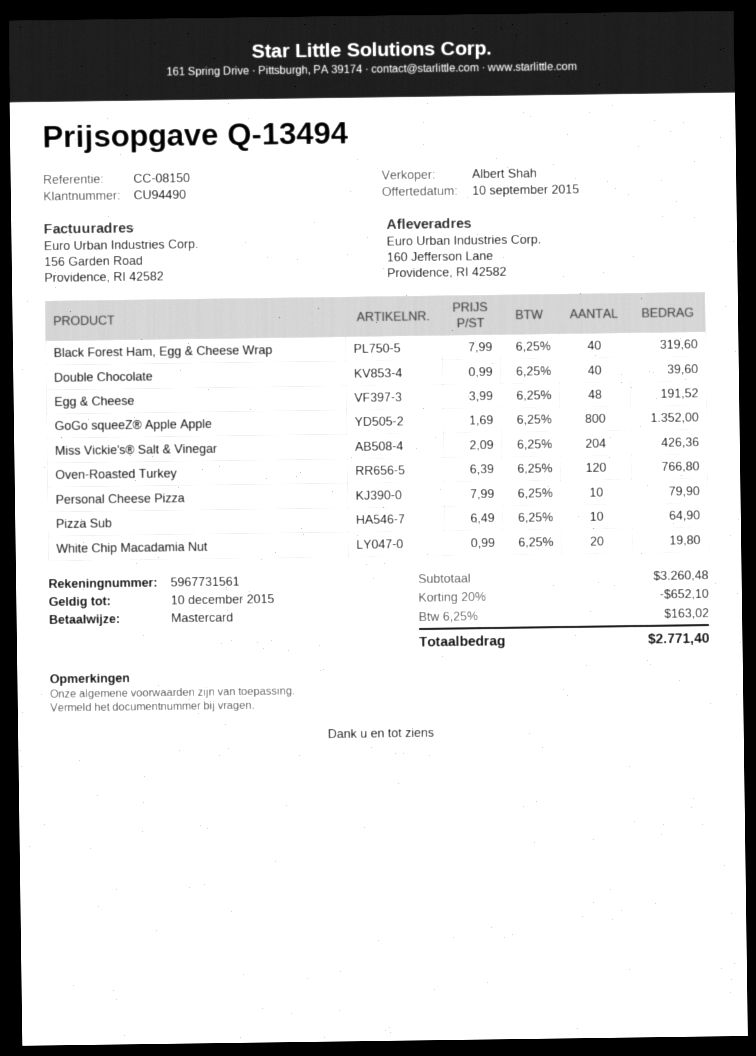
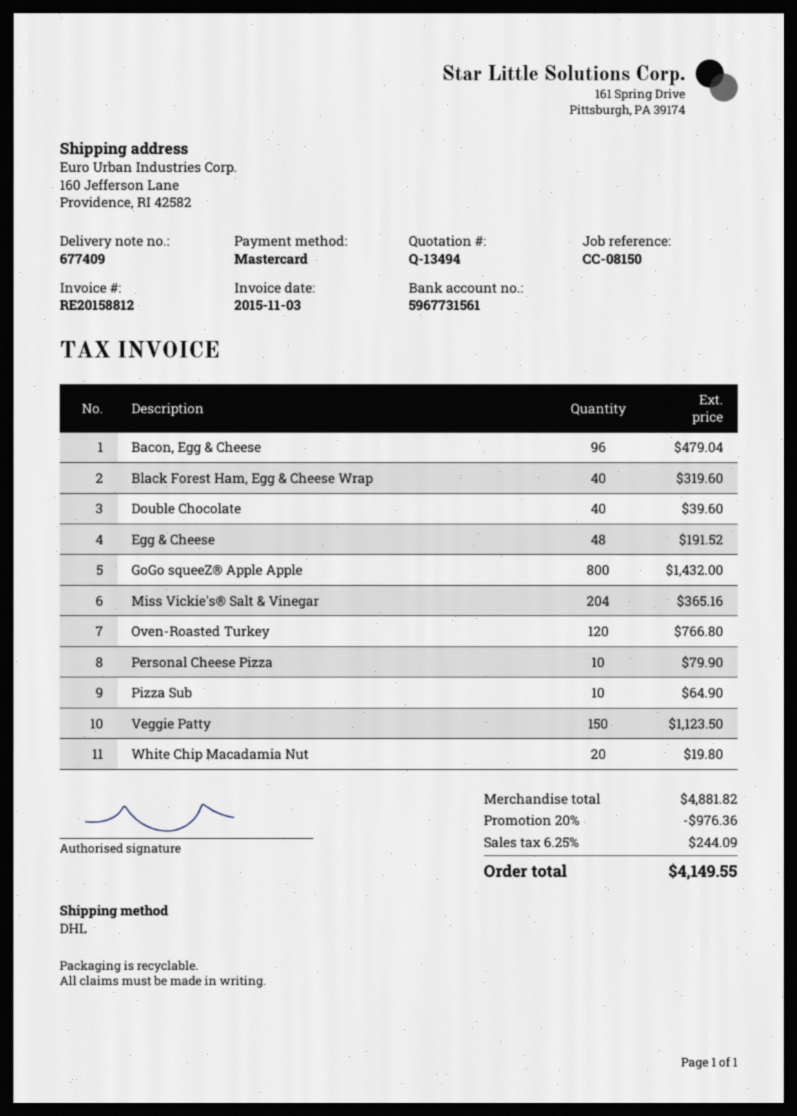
GoGo squeeZ® Apple Apple: 800 for 1352.00 -> 800 for 1432.00
Miss Vickie's® Salt & Vinegar: 204 for 426.36 -> 204 for 365.16
Bacon, Egg & Cheese: none -> 96 for 479.04
Veggie Patty: none -> 150 for 1123.50
subtotal: 3260.48 -> 4881.82
discount: 20% = 652.10 -> 20% = 976.36
tax: 6.25% = 163.02 -> 6.25% = 244.09
total: 2771.40 -> 4149.55

